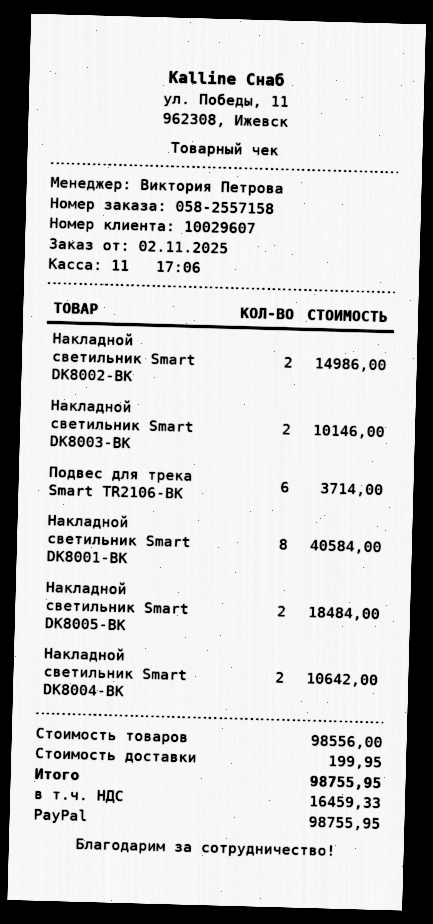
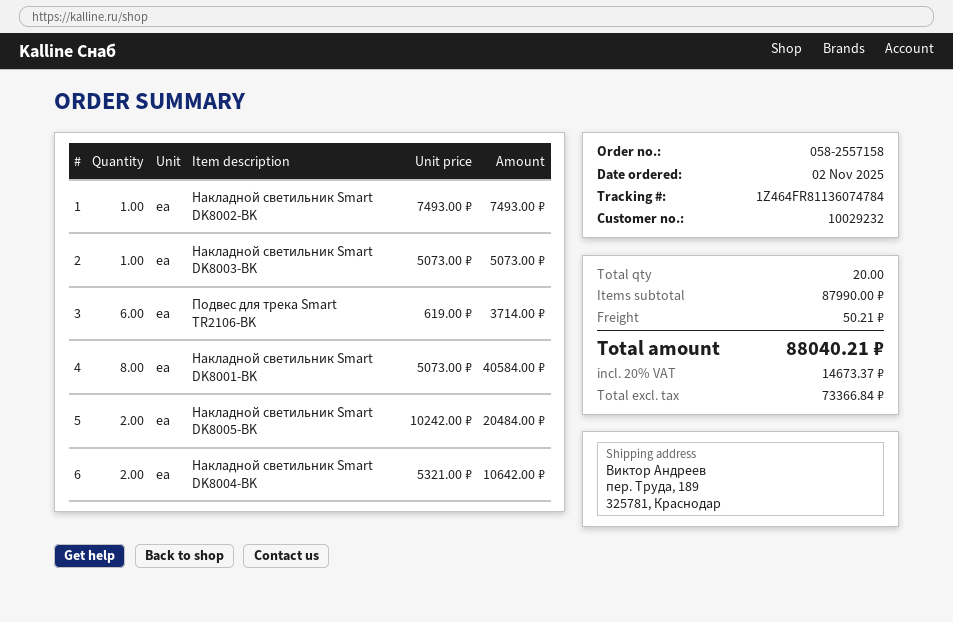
customer number: 10029607 -> 10029232
Накладной светильник Smart DK8002-BK: 2 for 14986.00 -> 1 for 7493.00
Накладной светильник Smart DK8003-BK: 2 for 10146.00 -> 1 for 5073.00
Накладной светильник Smart DK8005-BK: 2 for 18484.00 -> 2 for 20484.00
subtotal: 98556.00 -> 87990.00
shipping: 199.95 -> 50.21
tax: 16459.33 -> 14673.37
total: 98755.95 -> 88040.21

